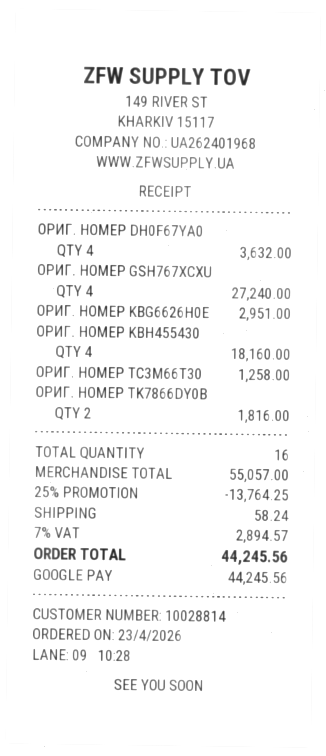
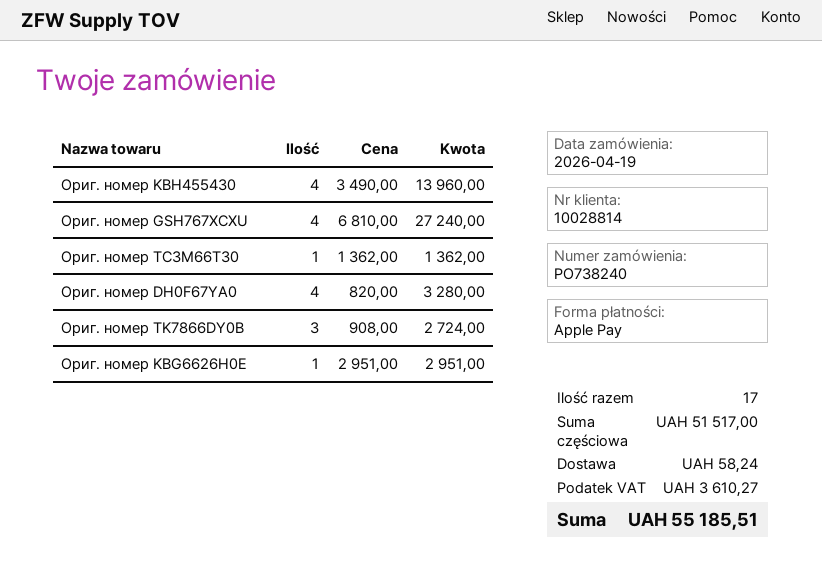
order date: 2026-04-23 -> 2026-04-19
payment method: Google Pay -> Apple Pay
ОРИГ. НОМЕР DH0F67YA0: 4 for 3632.00 -> 4 for 3280.00
ОРИГ. НОМЕР KBH455430: 4 for 18160.00 -> 4 for 13960.00
ОРИГ. НОМЕР TC3M66T30: 1 for 1258.00 -> 1 for 1362.00
ОРИГ. НОМЕР TK7866DY0B: 2 for 1816.00 -> 3 for 2724.00
total quantity: 16 -> 17
subtotal: 55057.00 -> 51517.00
discount: 25% = 13764.25 -> none
tax: 2894.57 -> 3610.27
total: 44245.56 -> 55185.51

